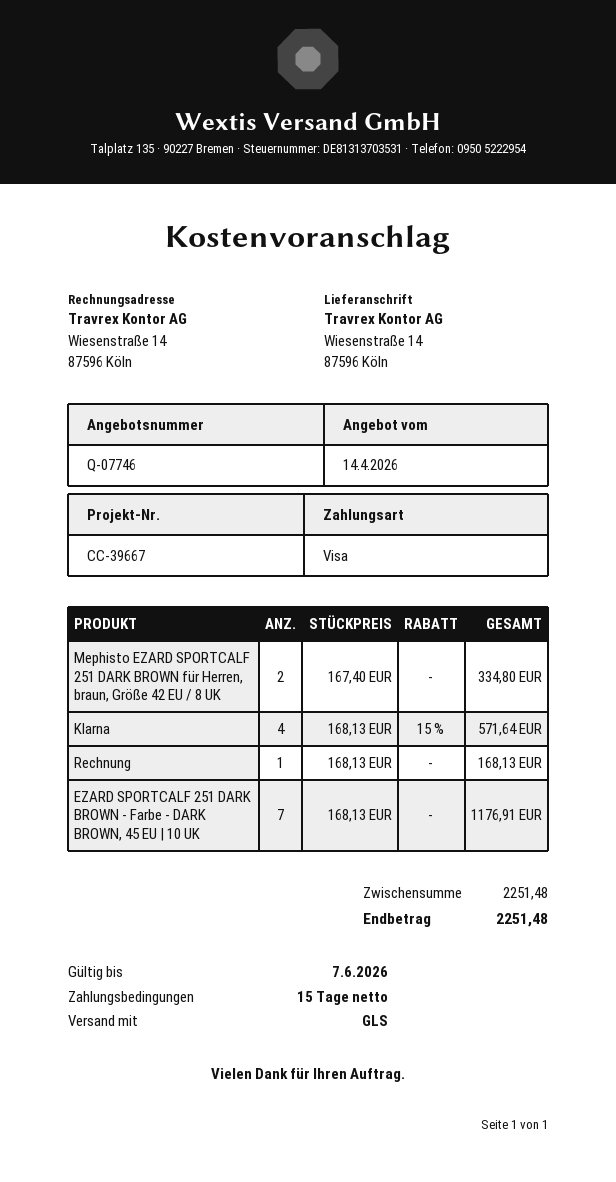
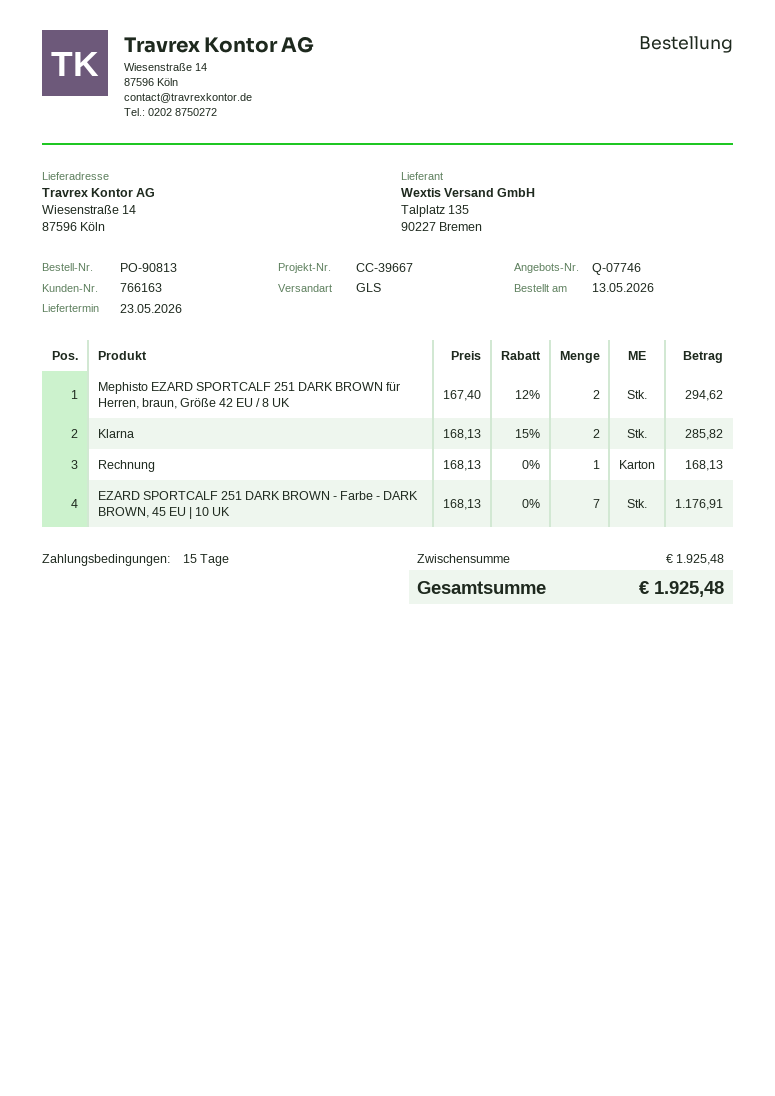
Mephisto EZARD SPORTCALF 251 DARK BROWN für Herren, braun, Größe 42 EU / 8 UK: 2 x 167.40 = 334.80 -> 2 x 167.40 - 12% = 294.62
Klarna: 4 x 168.13 - 15% = 571.64 -> 2 x 168.13 - 15% = 285.82
subtotal: 2251.48 -> 1925.48
total: 2251.48 -> 1925.48

